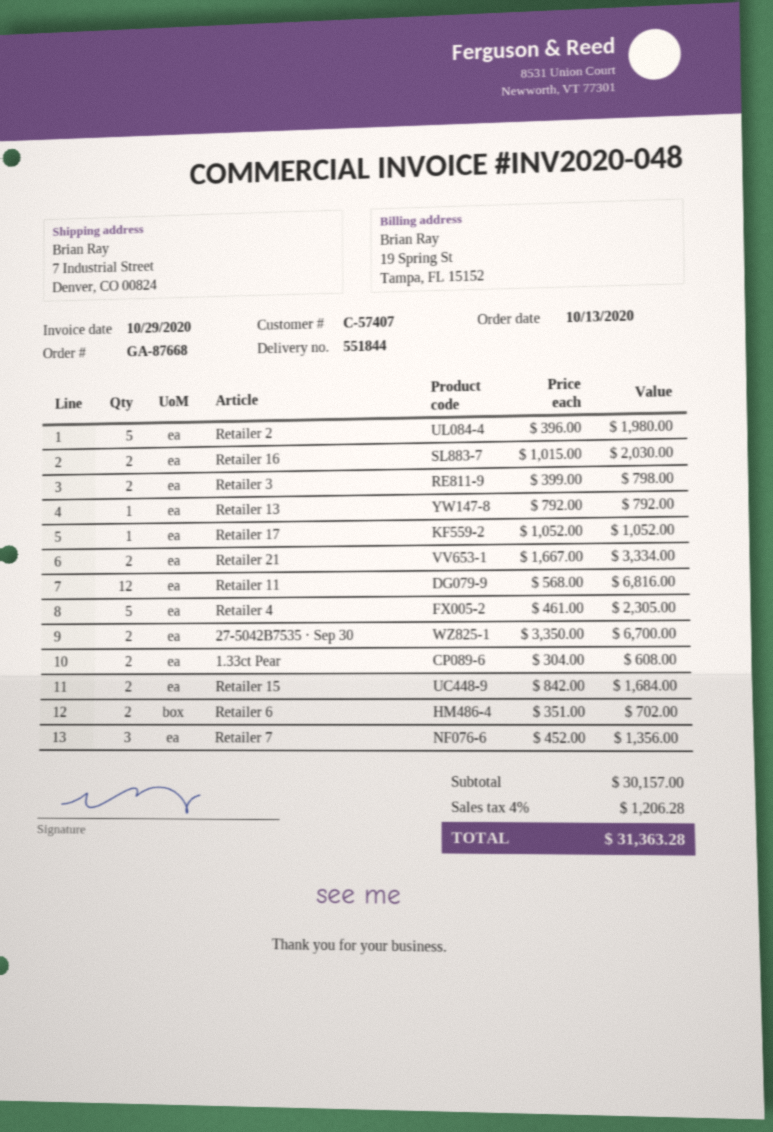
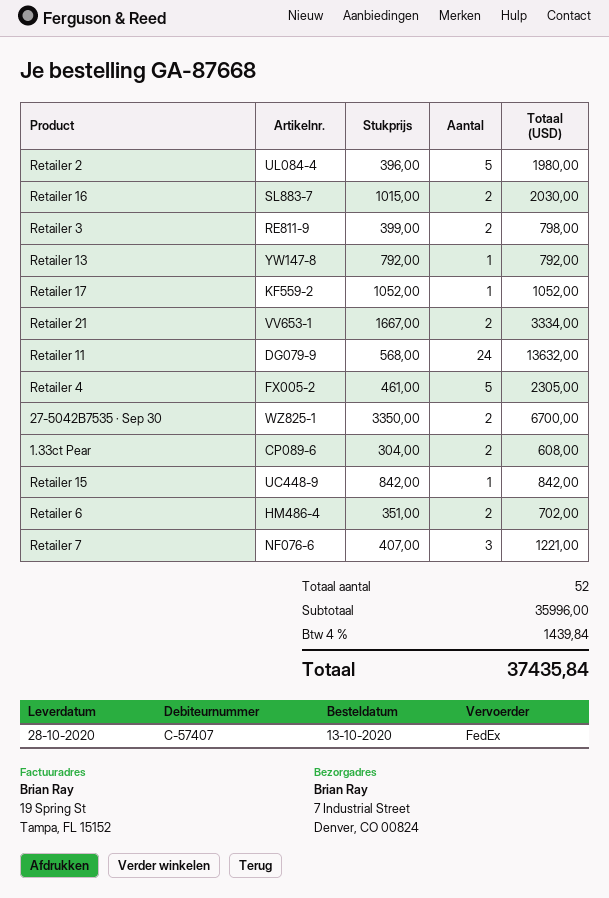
Retailer 11: 12 x 568.00 = 6816.00 -> 24 x 568.00 = 13632.00
Retailer 15: 2 x 842.00 = 1684.00 -> 1 x 842.00 = 842.00
Retailer 7: 3 x 452.00 = 1356.00 -> 3 x 407.00 = 1221.00
subtotal: 30157.00 -> 35996.00
tax: 4% = 1206.28 -> 4% = 1439.84
total: 31363.28 -> 37435.84

